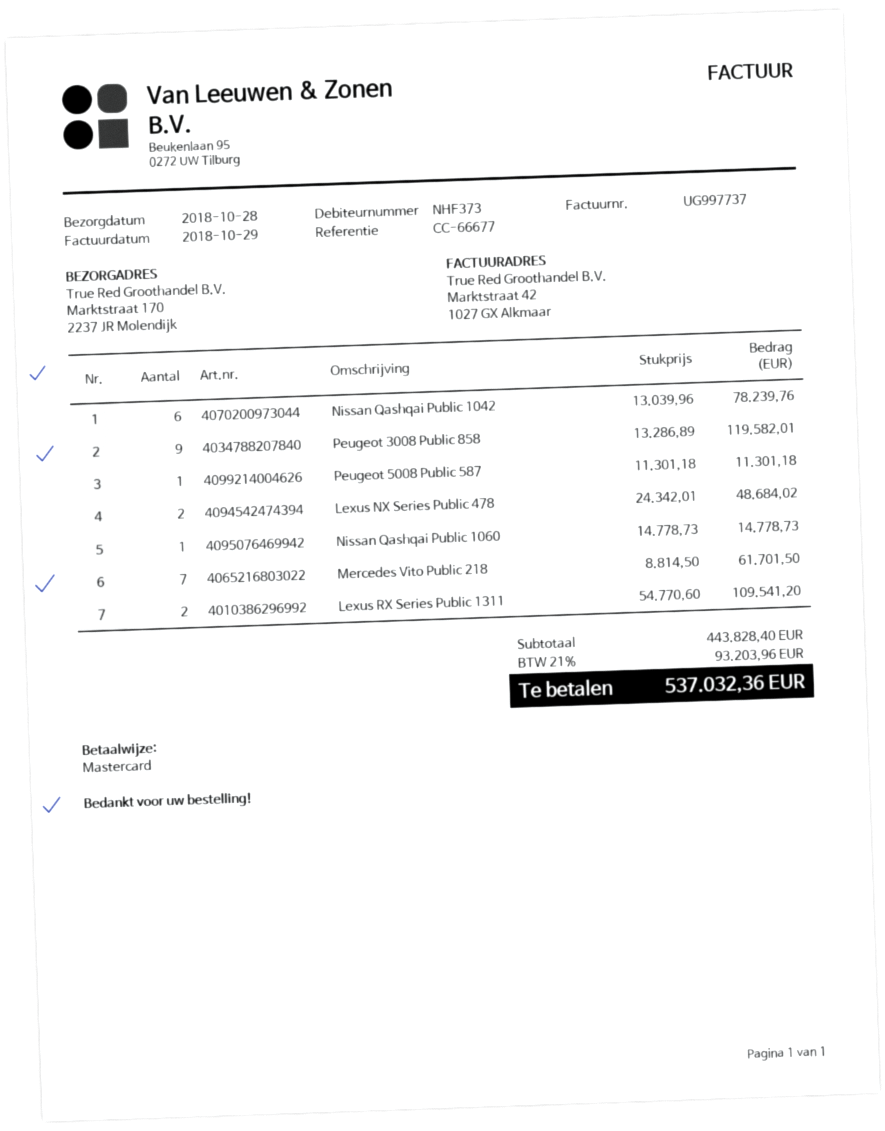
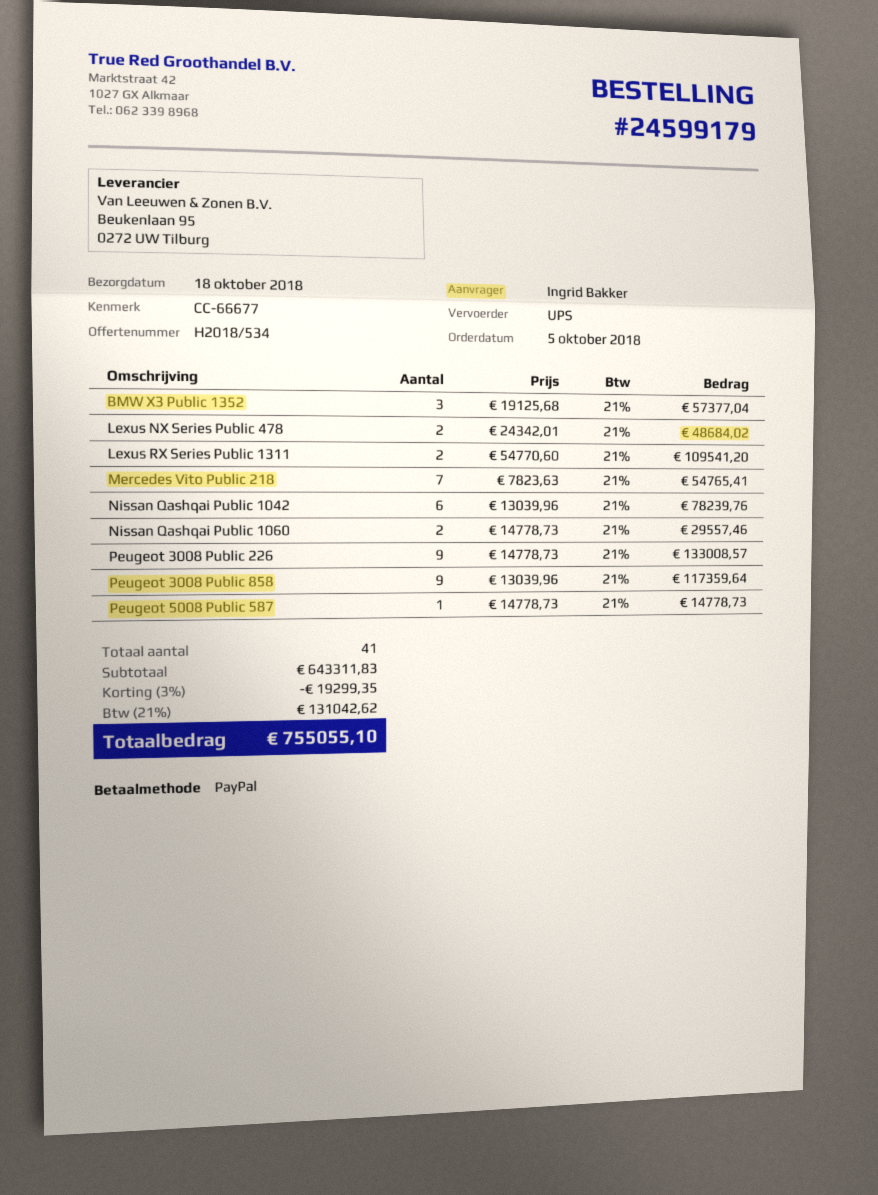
delivery date: 2018-10-28 -> 2018-10-18
payment method: Mastercard -> PayPal
Peugeot 3008 Public 858: 9 x 13286.89 = 119582.01 -> 9 x 13039.96 = 117359.64
Peugeot 5008 Public 587: 1 x 11301.18 = 11301.18 -> 1 x 14778.73 = 14778.73
Nissan Qashqai Public 1060: 1 x 14778.73 = 14778.73 -> 2 x 14778.73 = 29557.46
Mercedes Vito Public 218: 7 x 8814.50 = 61701.50 -> 7 x 7823.63 = 54765.41
BMW X3 Public 1352: none -> 3 x 19125.68 = 57377.04
Peugeot 3008 Public 226: none -> 9 x 14778.73 = 133008.57
subtotal: 443828.40 -> 643311.83
discount: none -> 3% = 19299.35
tax: 21% = 93203.96 -> 21% = 131042.62
total: 537032.36 -> 755055.10

